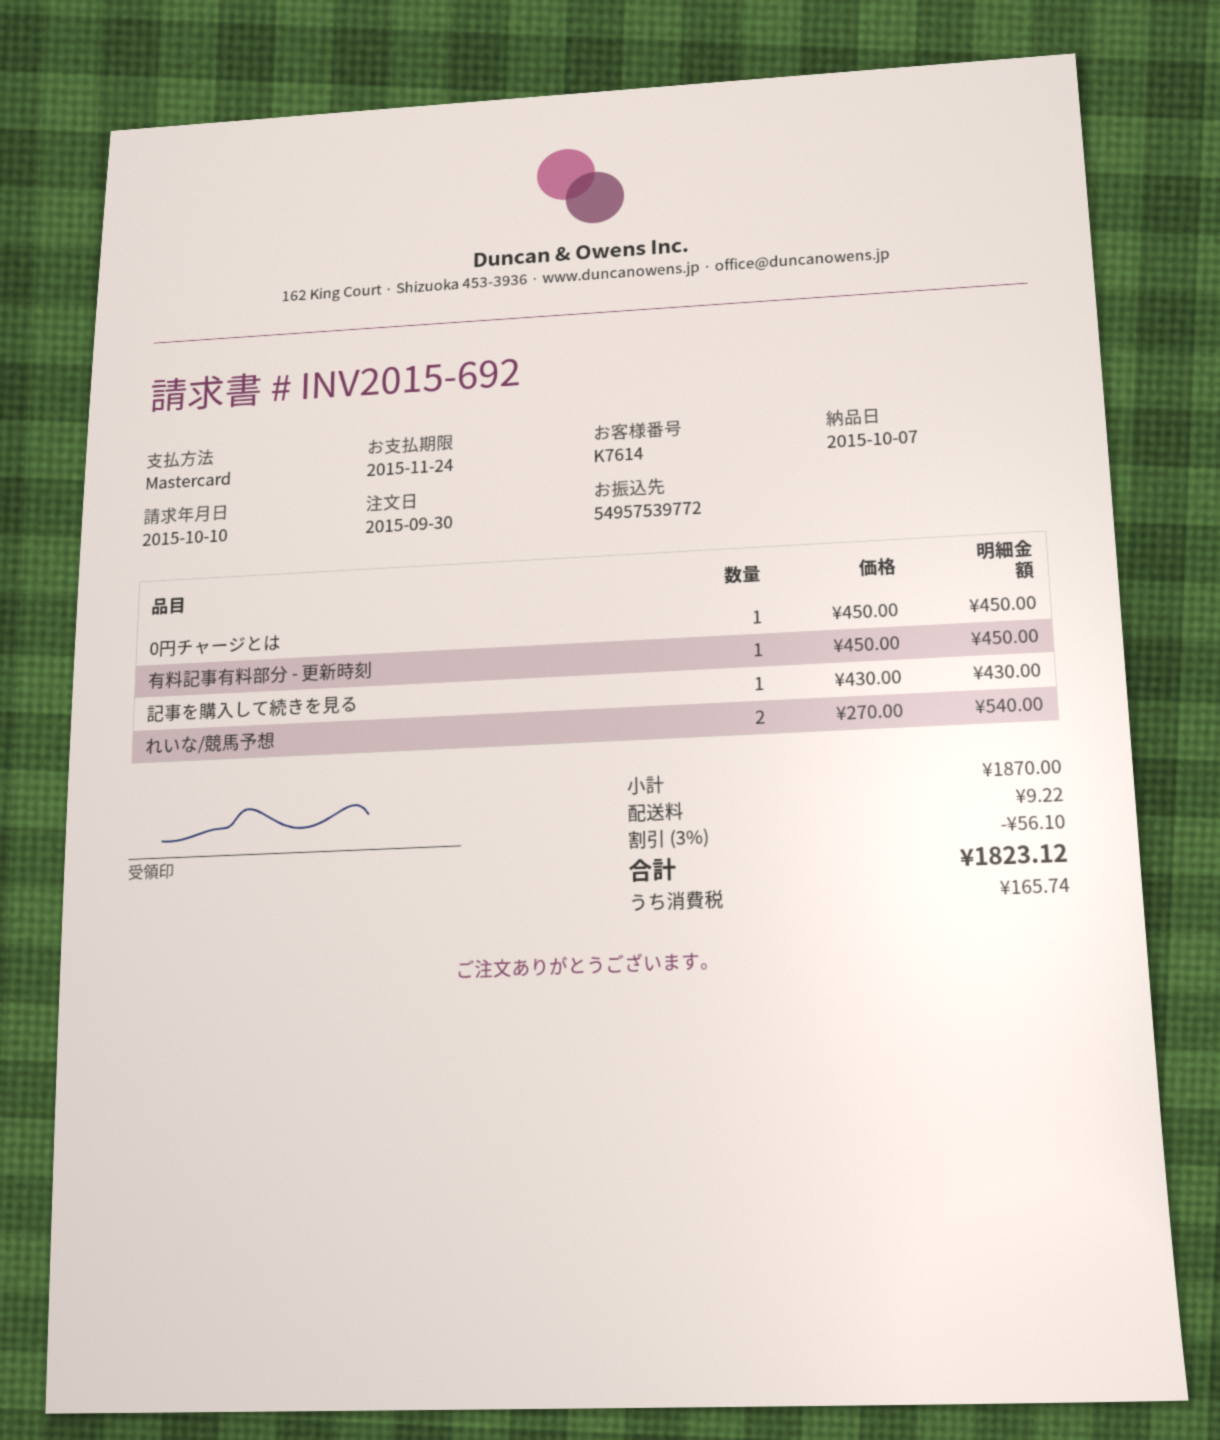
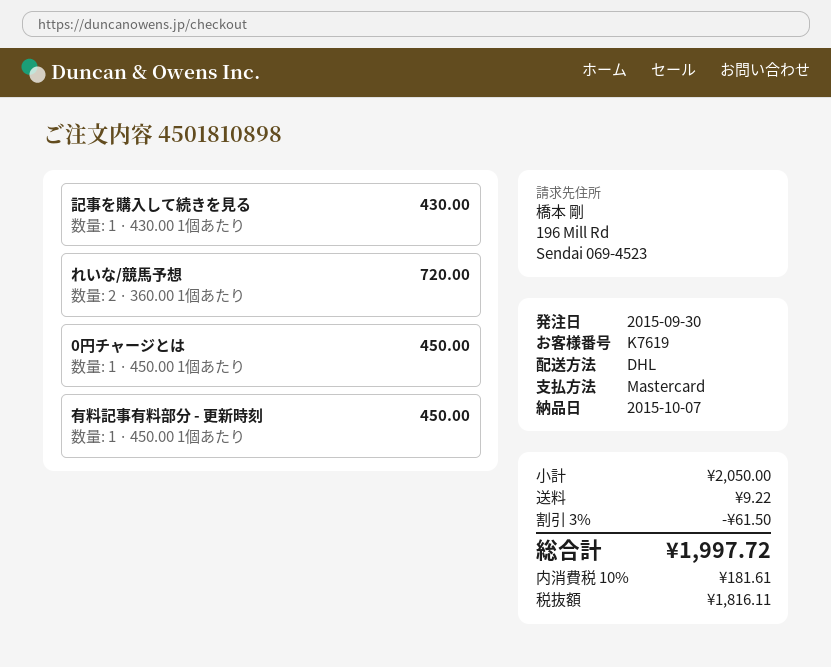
customer number: K7614 -> K7619
れいな/競馬予想: 2 x 270.00 = 540.00 -> 2 x 360.00 = 720.00
subtotal: 1870.00 -> 2050.00
discount: 3% = 56.10 -> 3% = 61.50
tax: 165.74 -> 181.61
total: 1823.12 -> 1997.72

